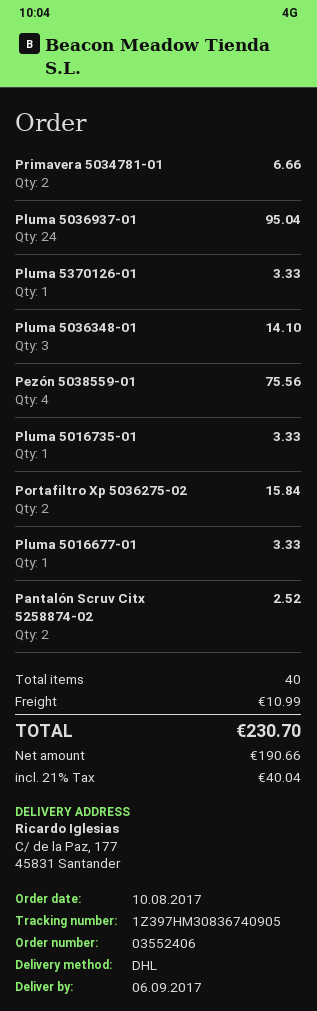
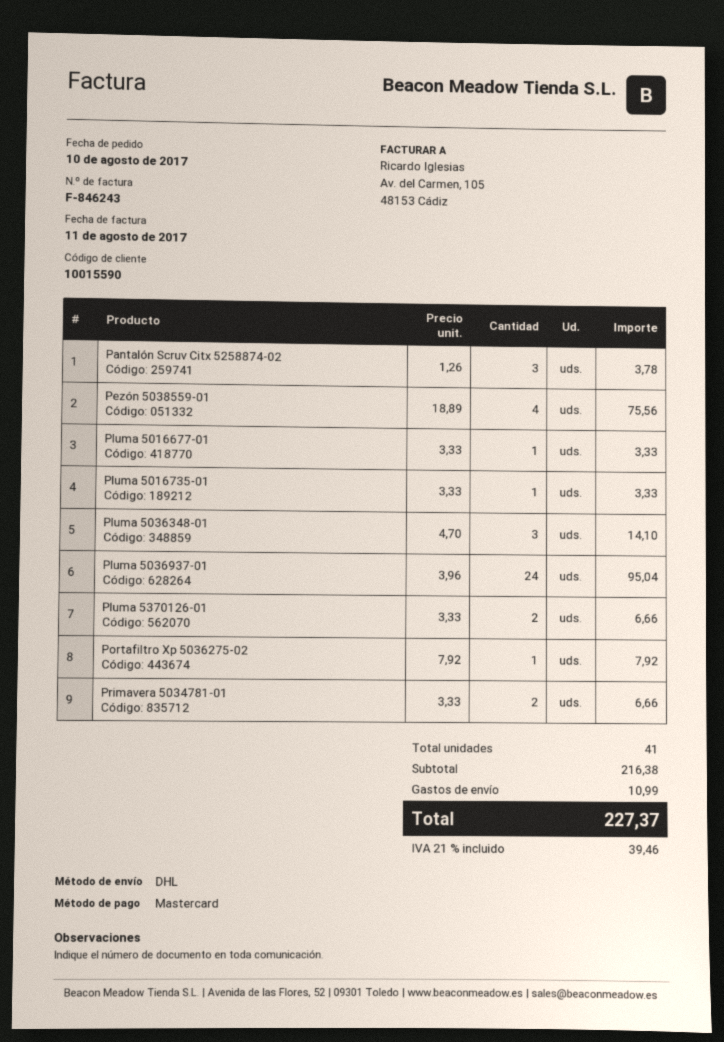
Pluma 5370126-01: 1 for 3.33 -> 2 for 6.66
Portafiltro Xp 5036275-02: 2 for 15.84 -> 1 for 7.92
Pantalón Scruv Citx 5258874-02: 2 for 2.52 -> 3 for 3.78
total quantity: 40 -> 41
tax: 21% = 40.04 -> 21% = 39.46
total: 230.70 -> 227.37

